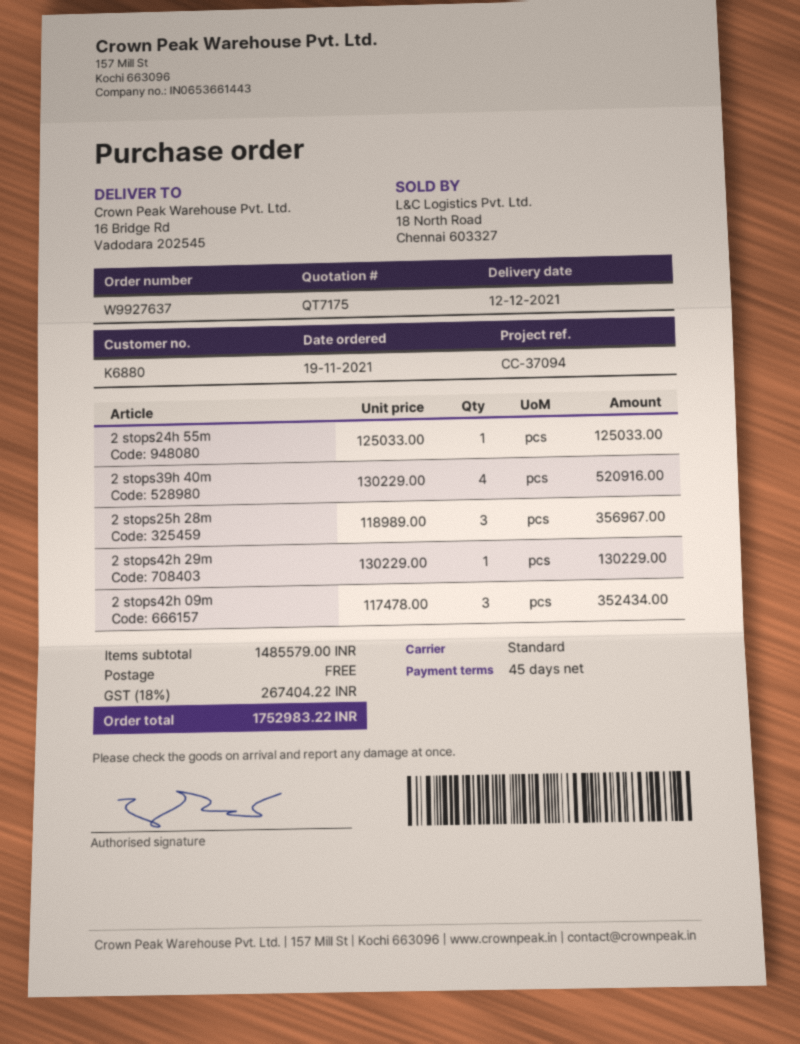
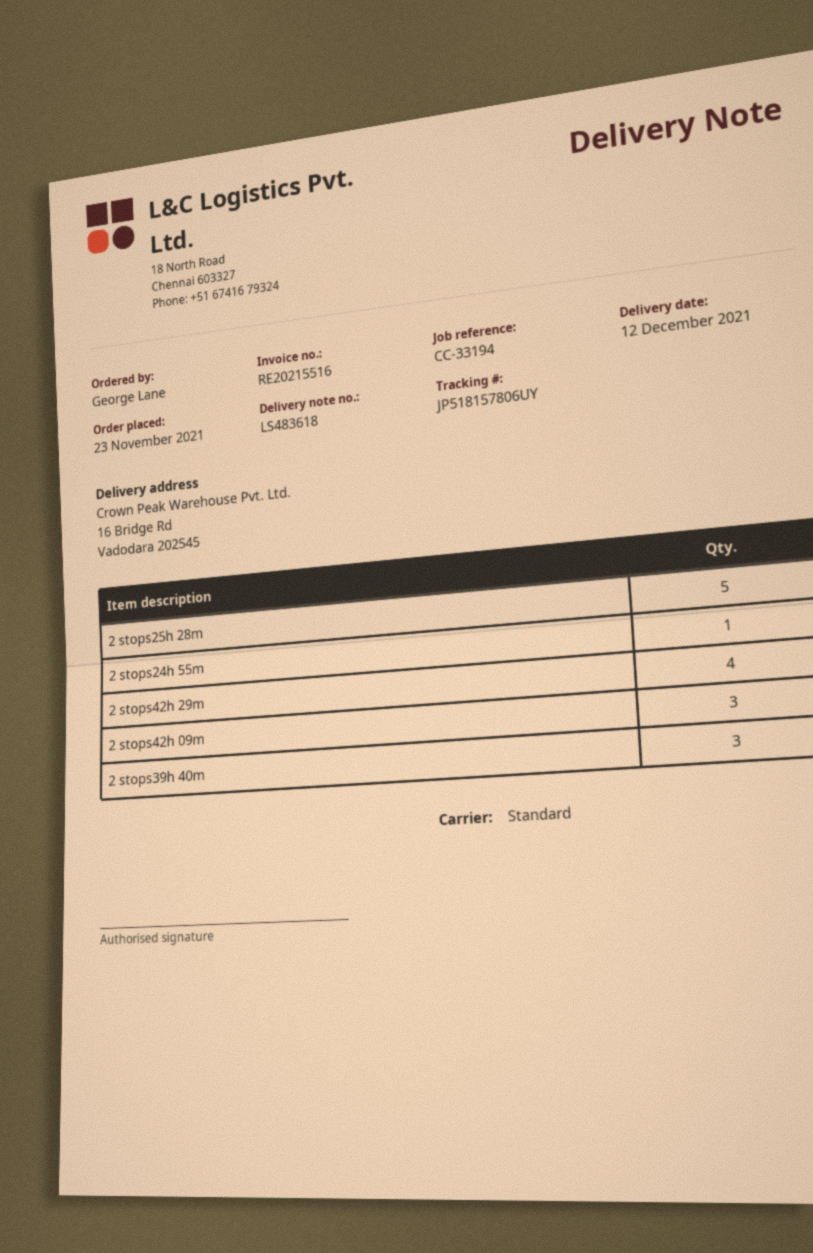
order date: 2021-11-19 -> 2021-11-23
reference: CC-37094 -> CC-33194
2 stops39h 40m: 4 -> 3
2 stops25h 28m: 3 -> 5
2 stops42h 29m: 1 -> 4

